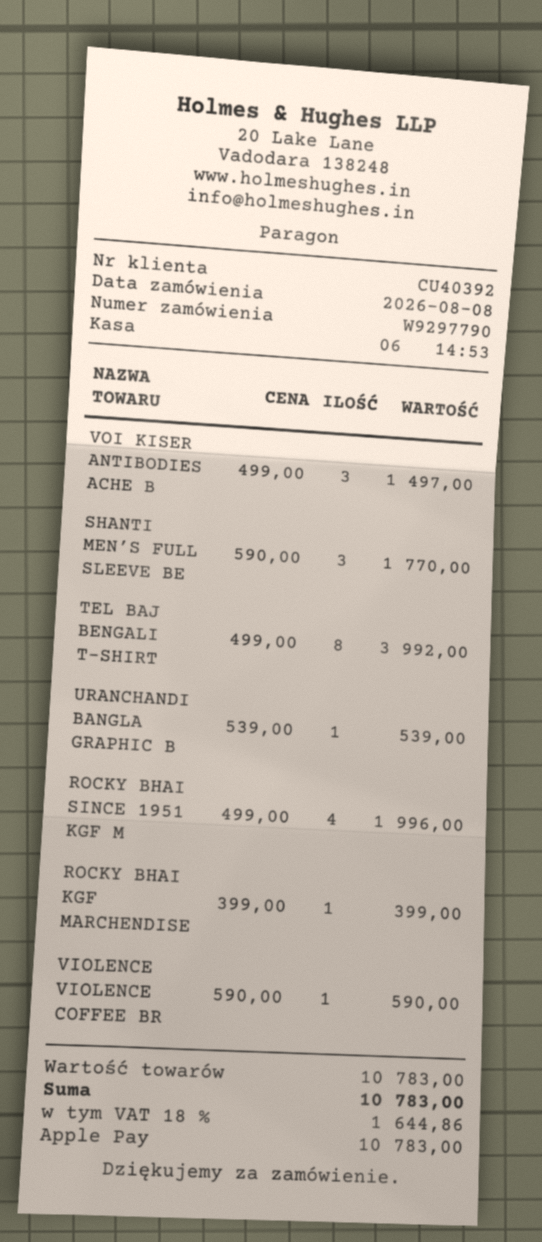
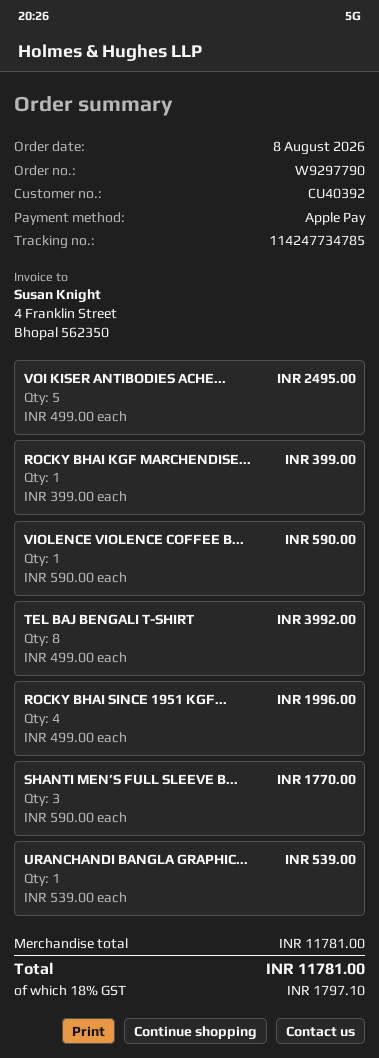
VOI KISER ANTIBODIES ACHE B: 3 x 499.00 = 1497.00 -> 5 x 499.00 = 2495.00
subtotal: 10783.00 -> 11781.00
tax: 18% = 1644.86 -> 18% = 1797.10
total: 10783.00 -> 11781.00

